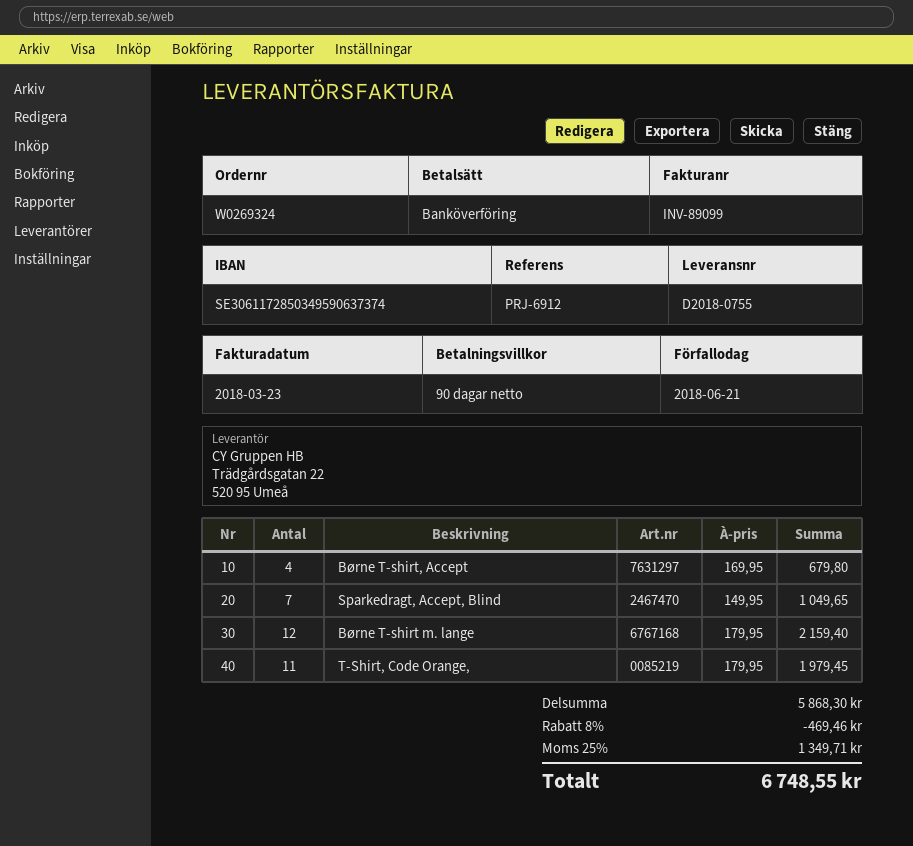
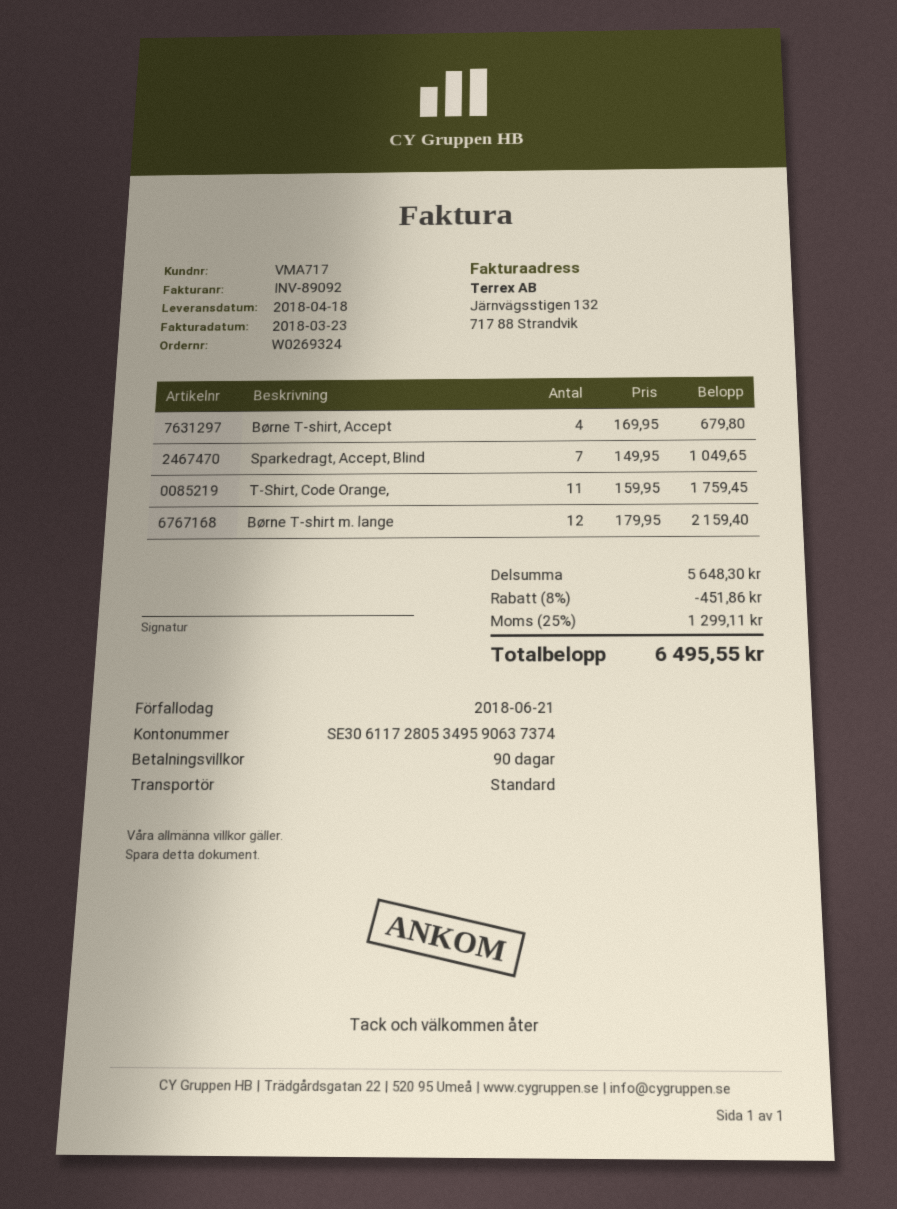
invoice number: INV-89099 -> INV-89092
bank account: SE3061172850349590637374 -> SE3061172805349590637374
T-Shirt, Code Orange,: 11 x 179.95 = 1979.45 -> 11 x 159.95 = 1759.45
subtotal: 5868.30 -> 5648.30
discount: 8% = 469.46 -> 8% = 451.86
tax: 25% = 1349.71 -> 25% = 1299.11
total: 6748.55 -> 6495.55

